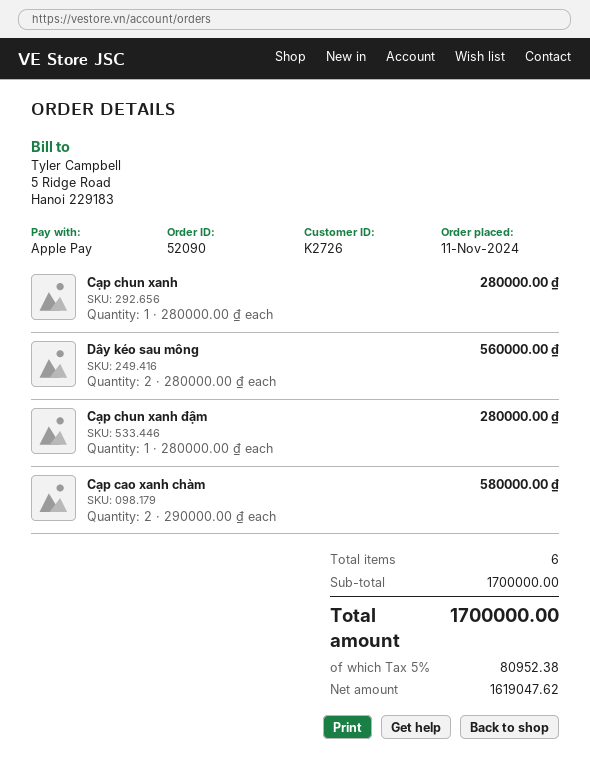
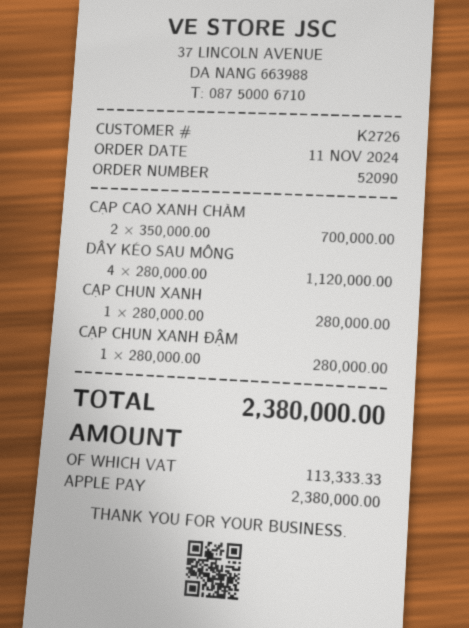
Dây kéo sau mông: 2 x 280000.00 = 560000.00 -> 4 x 280000.00 = 1120000.00
Cạp cao xanh chàm: 2 x 290000.00 = 580000.00 -> 2 x 350000.00 = 700000.00
tax: 80952.38 -> 113333.33
total: 1700000.00 -> 2380000.00

